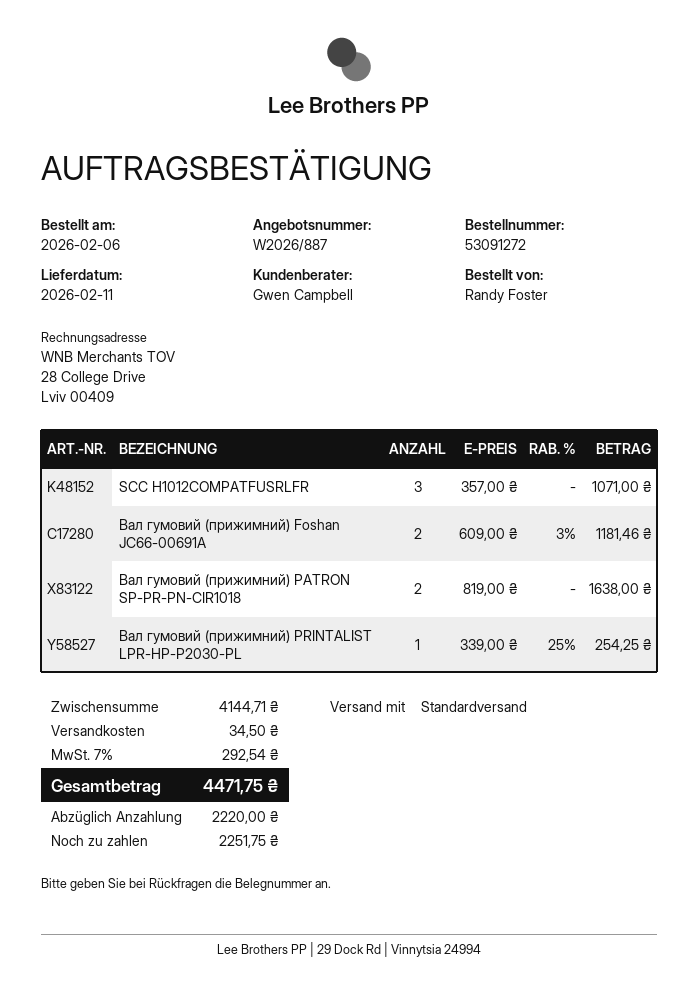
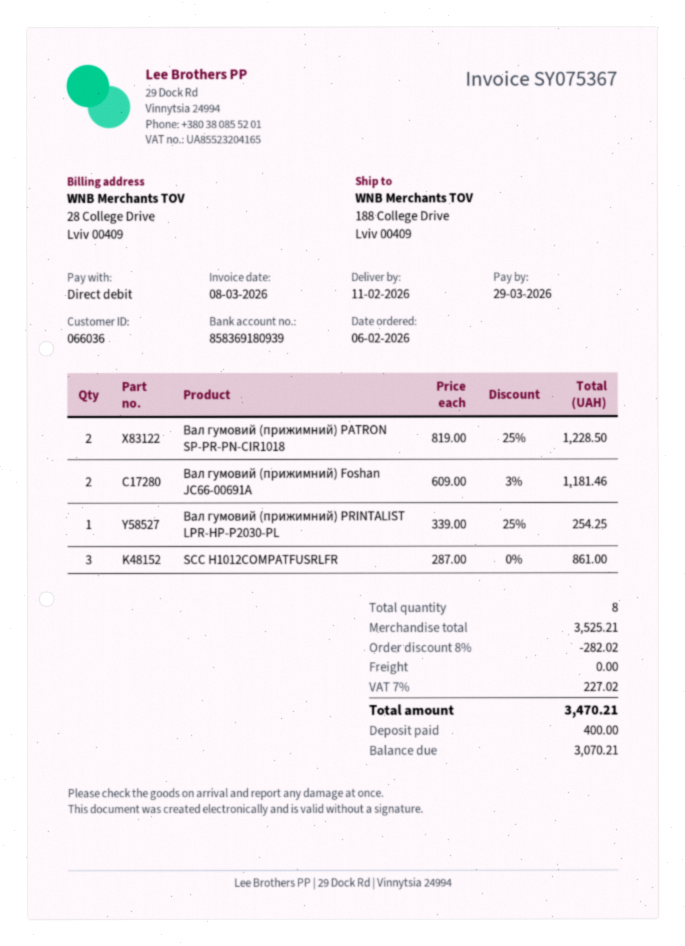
SCC H1012COMPATFUSRLFR: 3 x 357.00 = 1071.00 -> 3 x 287.00 = 861.00
Вал гумовий (прижимний) PATRON SP-PR-PN-CIR1018: 2 x 819.00 = 1638.00 -> 2 x 819.00 - 25% = 1228.50
subtotal: 4144.71 -> 3525.21
discount: none -> 8% = 282.02
shipping: 34.50 -> 0.00
tax: 7% = 292.54 -> 7% = 227.02
total: 4471.75 -> 3470.21
deposit: 2220.00 -> 400.00
balance: 2251.75 -> 3070.21

